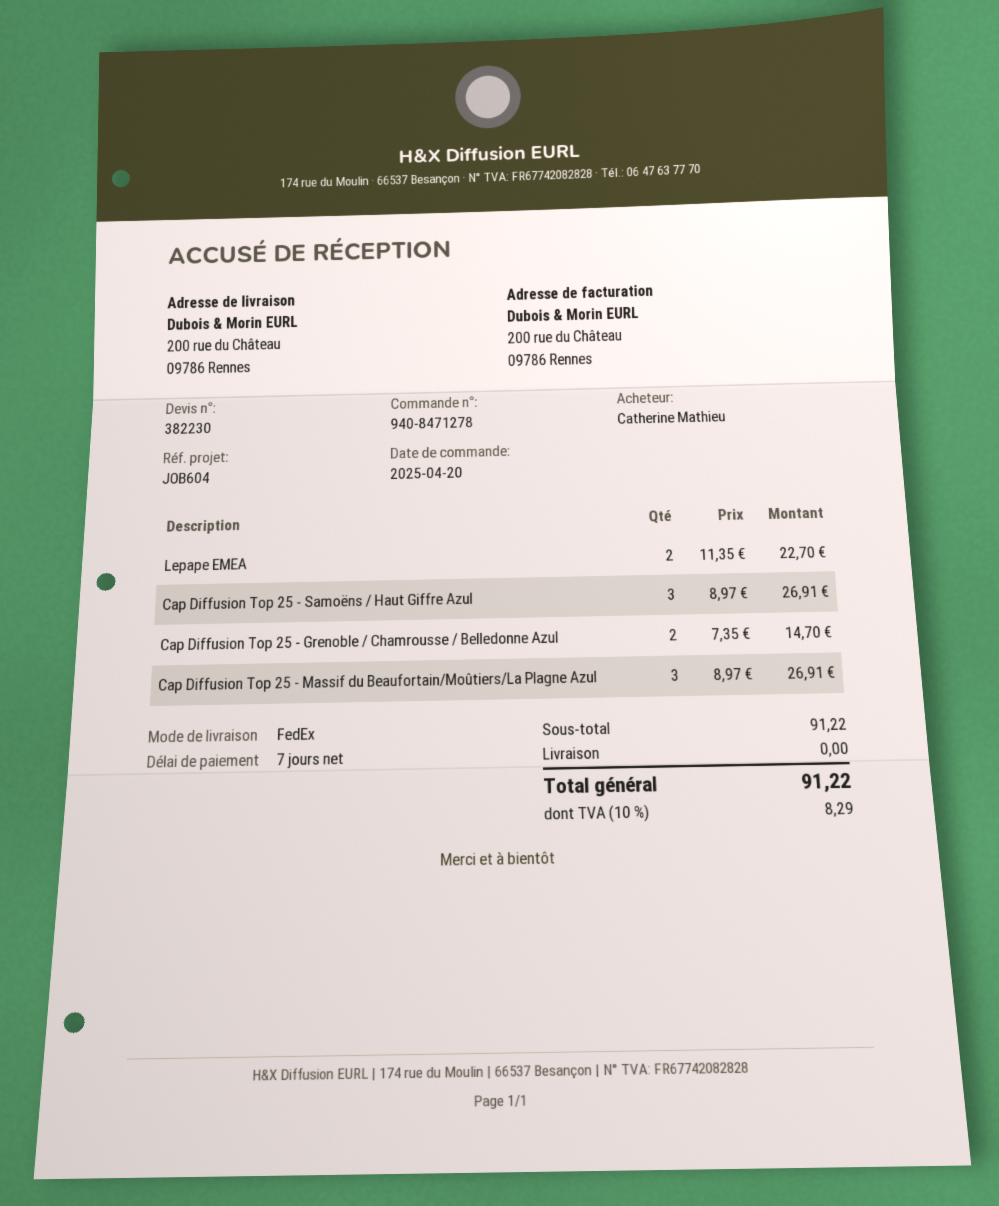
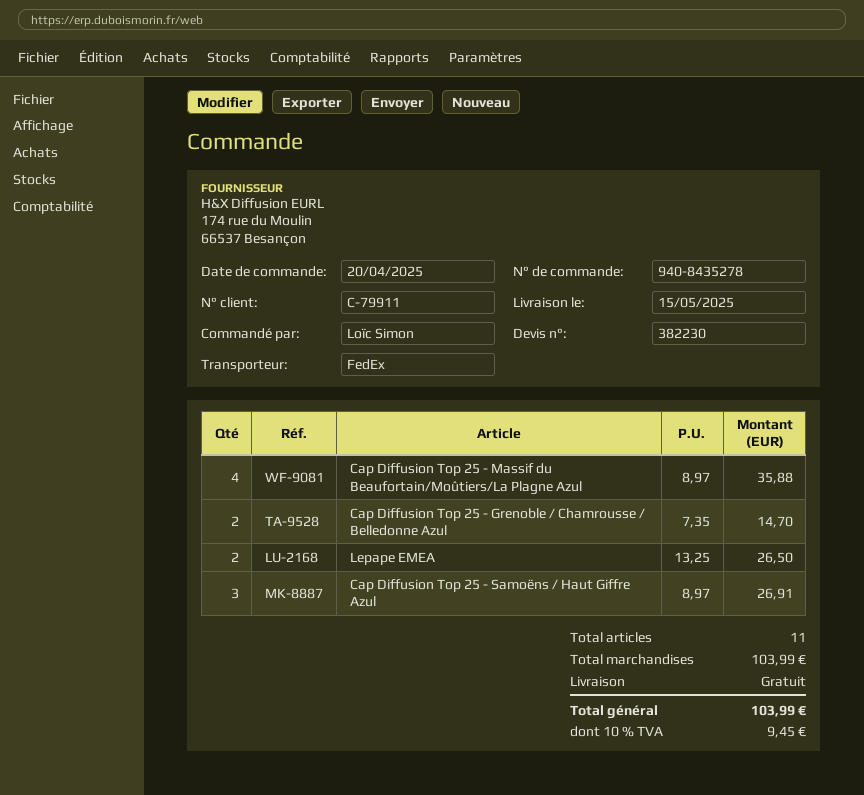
order number: 940-8471278 -> 940-8435278
ordered by: Catherine Mathieu -> Loïc Simon
Lepape EMEA: 2 x 11.35 = 22.70 -> 2 x 13.25 = 26.50
Cap Diffusion Top 25 - Massif du Beaufortain/Moûtiers/La Plagne Azul: 3 x 8.97 = 26.91 -> 4 x 8.97 = 35.88
subtotal: 91.22 -> 103.99
tax: 10% = 8.29 -> 10% = 9.45
total: 91.22 -> 103.99

